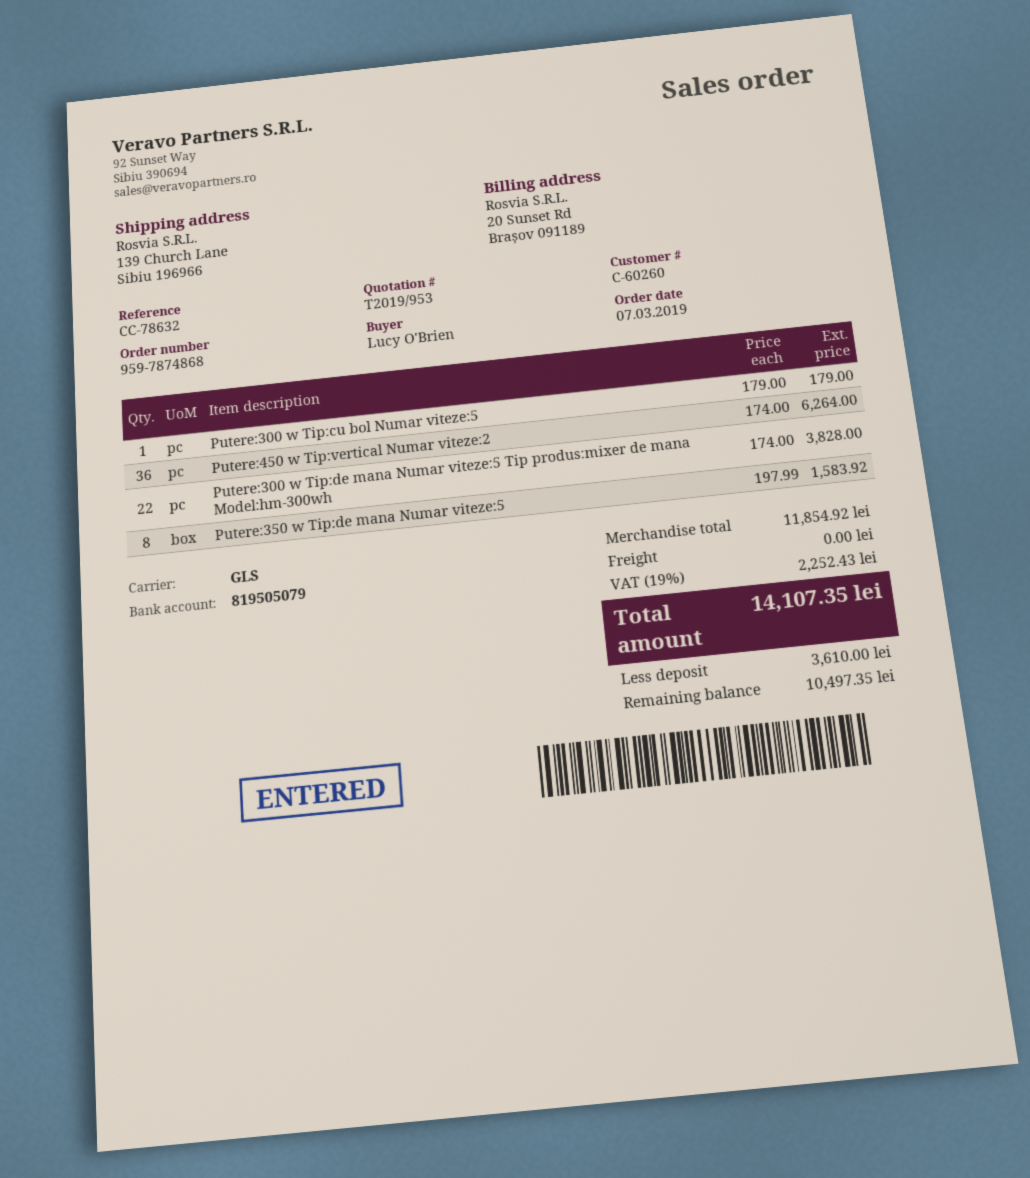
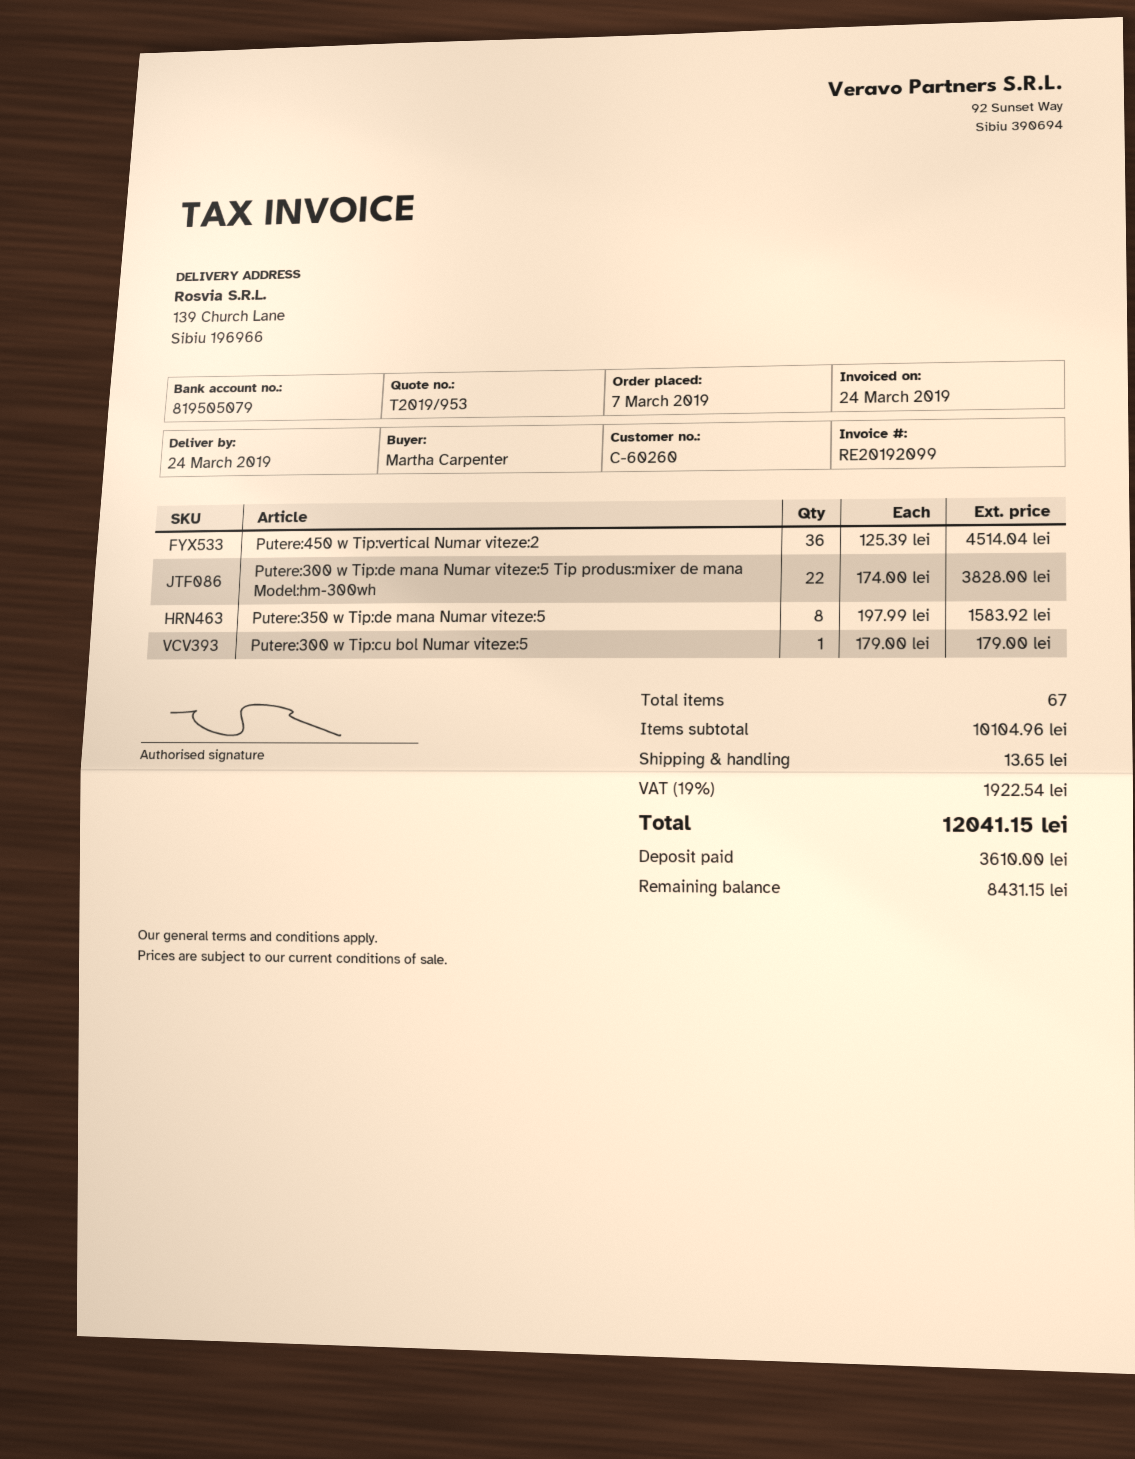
ordered by: Lucy O'Brien -> Martha Carpenter
Putere:450 w Tip:vertical Numar viteze:2: 36 x 174.00 = 6264.00 -> 36 x 125.39 = 4514.04
subtotal: 11854.92 -> 10104.96
shipping: 0.00 -> 13.65
tax: 19% = 2252.43 -> 19% = 1922.54
total: 14107.35 -> 12041.15
balance: 10497.35 -> 8431.15

